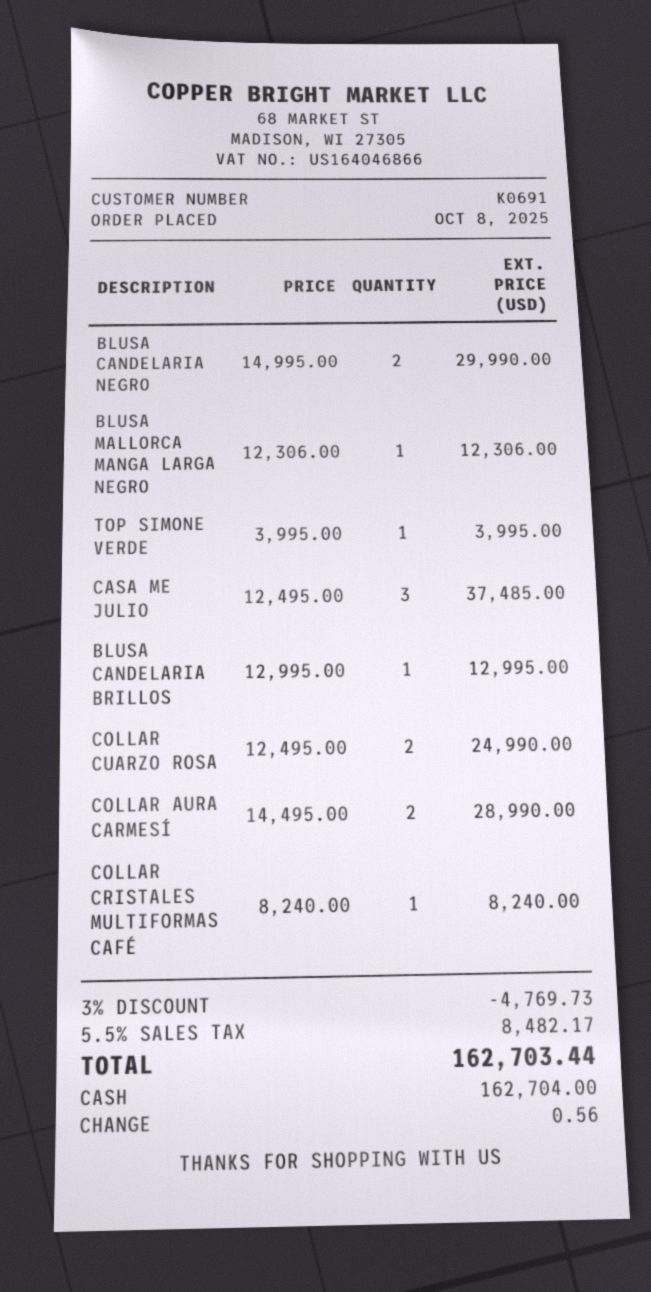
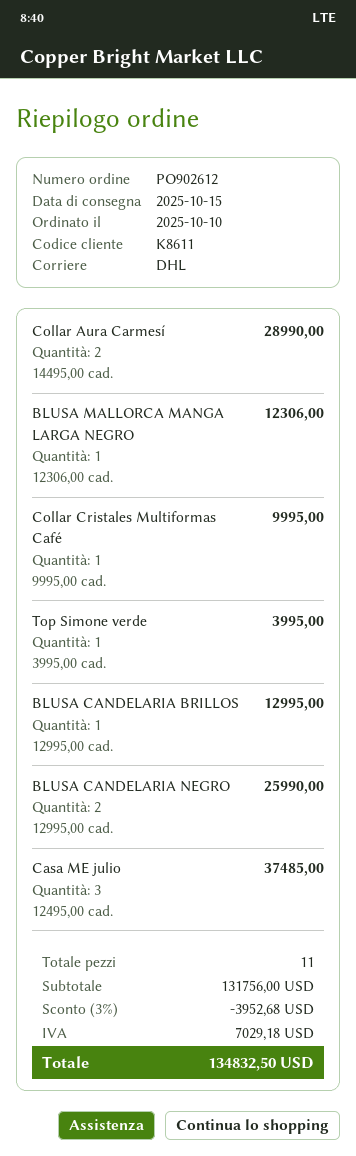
order date: 2025-10-08 -> 2025-10-10
customer number: K0691 -> K8611
BLUSA CANDELARIA NEGRO: 2 x 14995.00 = 29990.00 -> 2 x 12995.00 = 25990.00
COLLAR CUARZO ROSA: 2 x 12495.00 = 24990.00 -> none
COLLAR CRISTALES MULTIFORMAS CAFÉ: 1 x 8240.00 = 8240.00 -> 1 x 9995.00 = 9995.00
discount: 3% = 4769.73 -> 3% = 3952.68
tax: 8482.17 -> 7029.18
total: 162703.44 -> 134832.50

